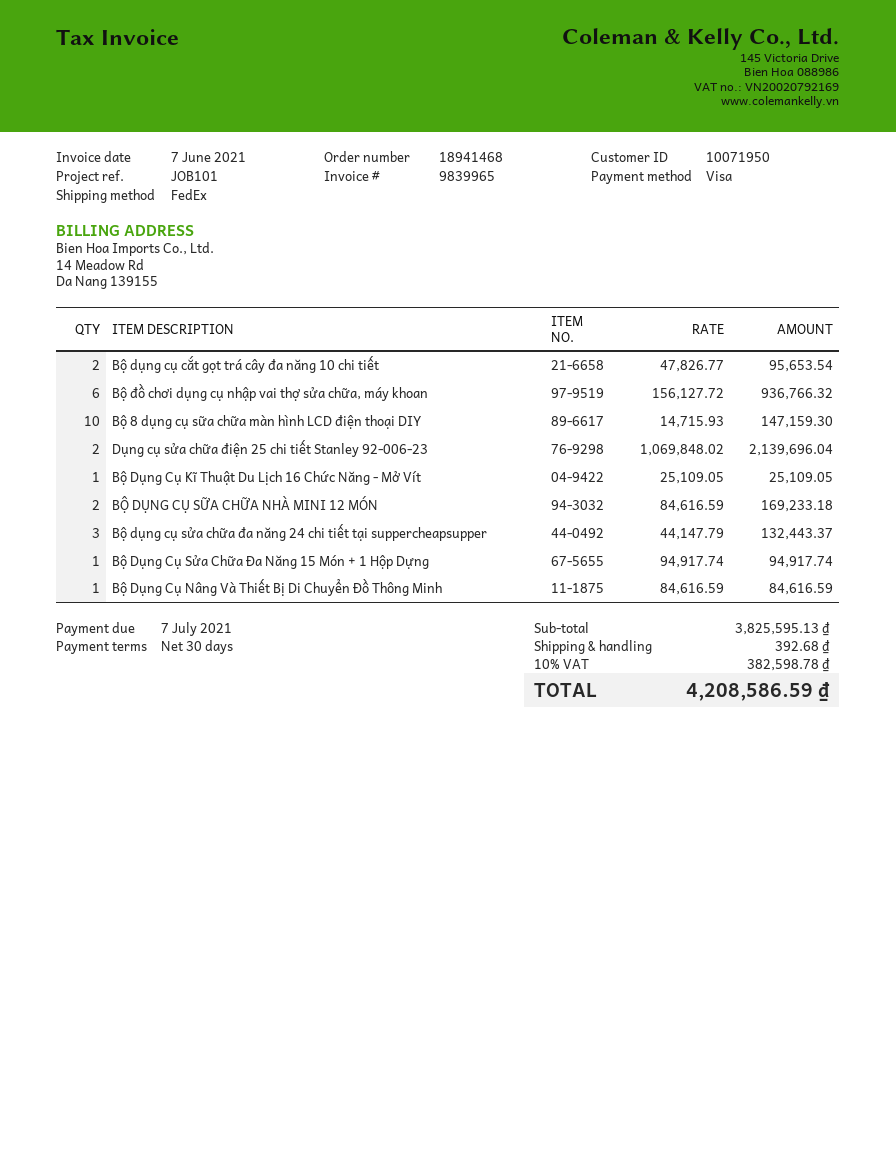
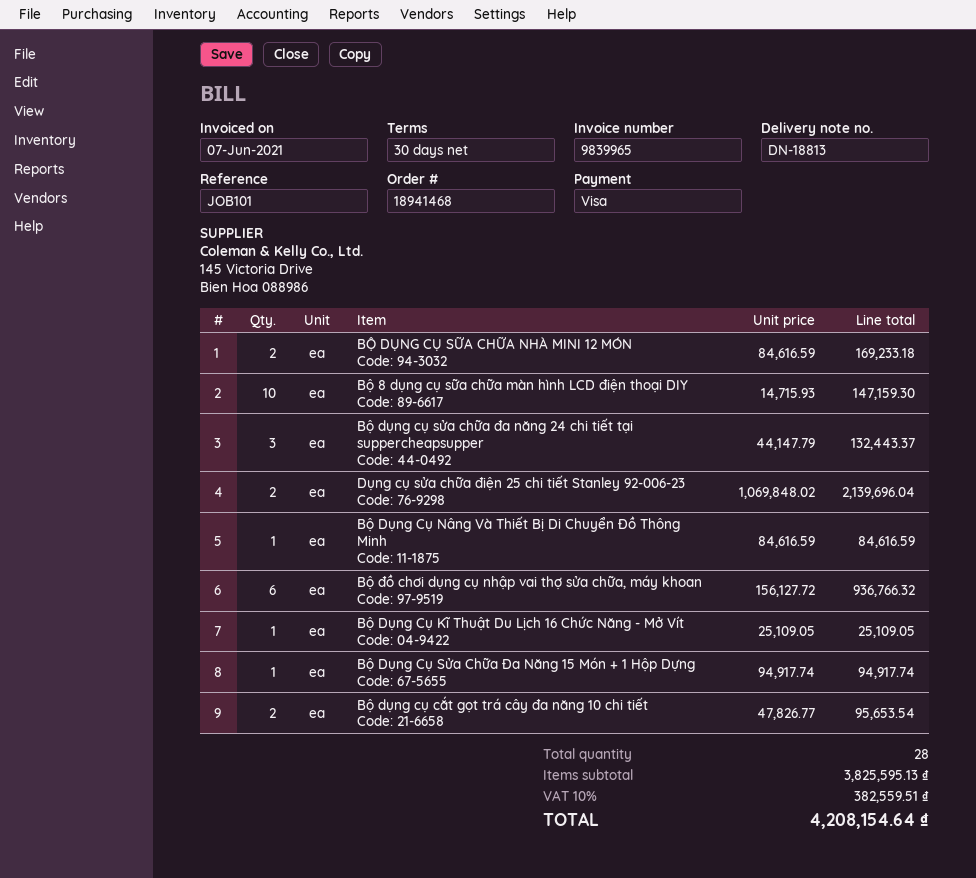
shipping: 392.68 -> none
tax: 10% = 382598.78 -> 10% = 382559.51
total: 4208586.59 -> 4208154.64

